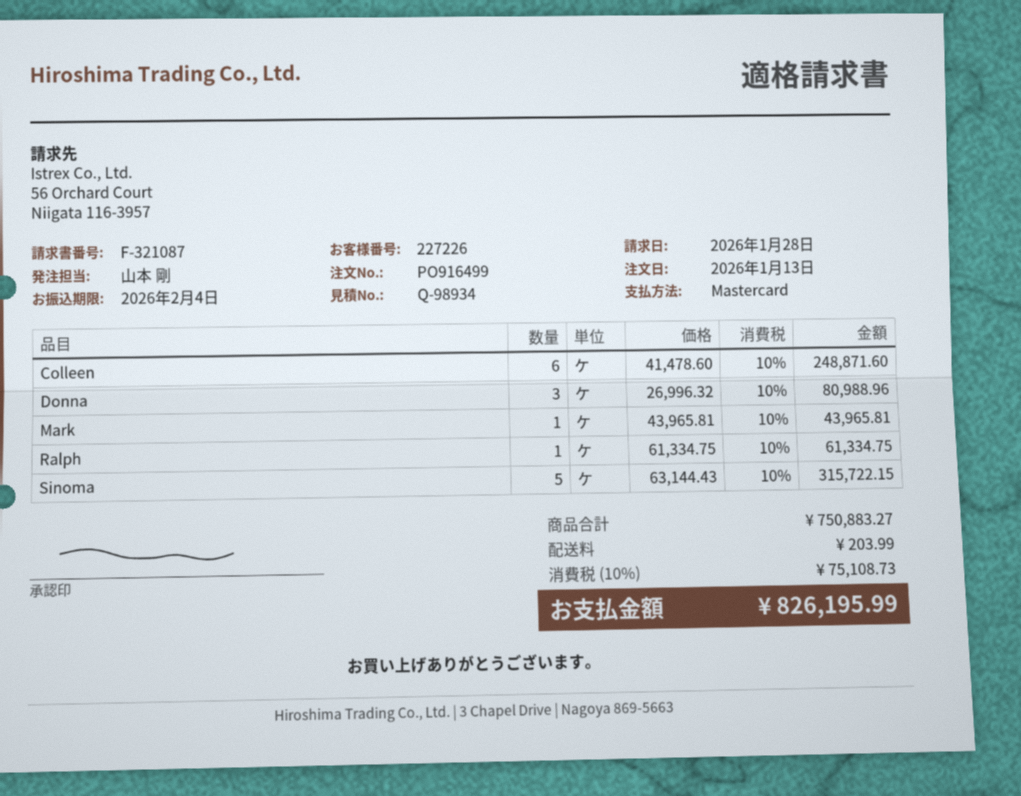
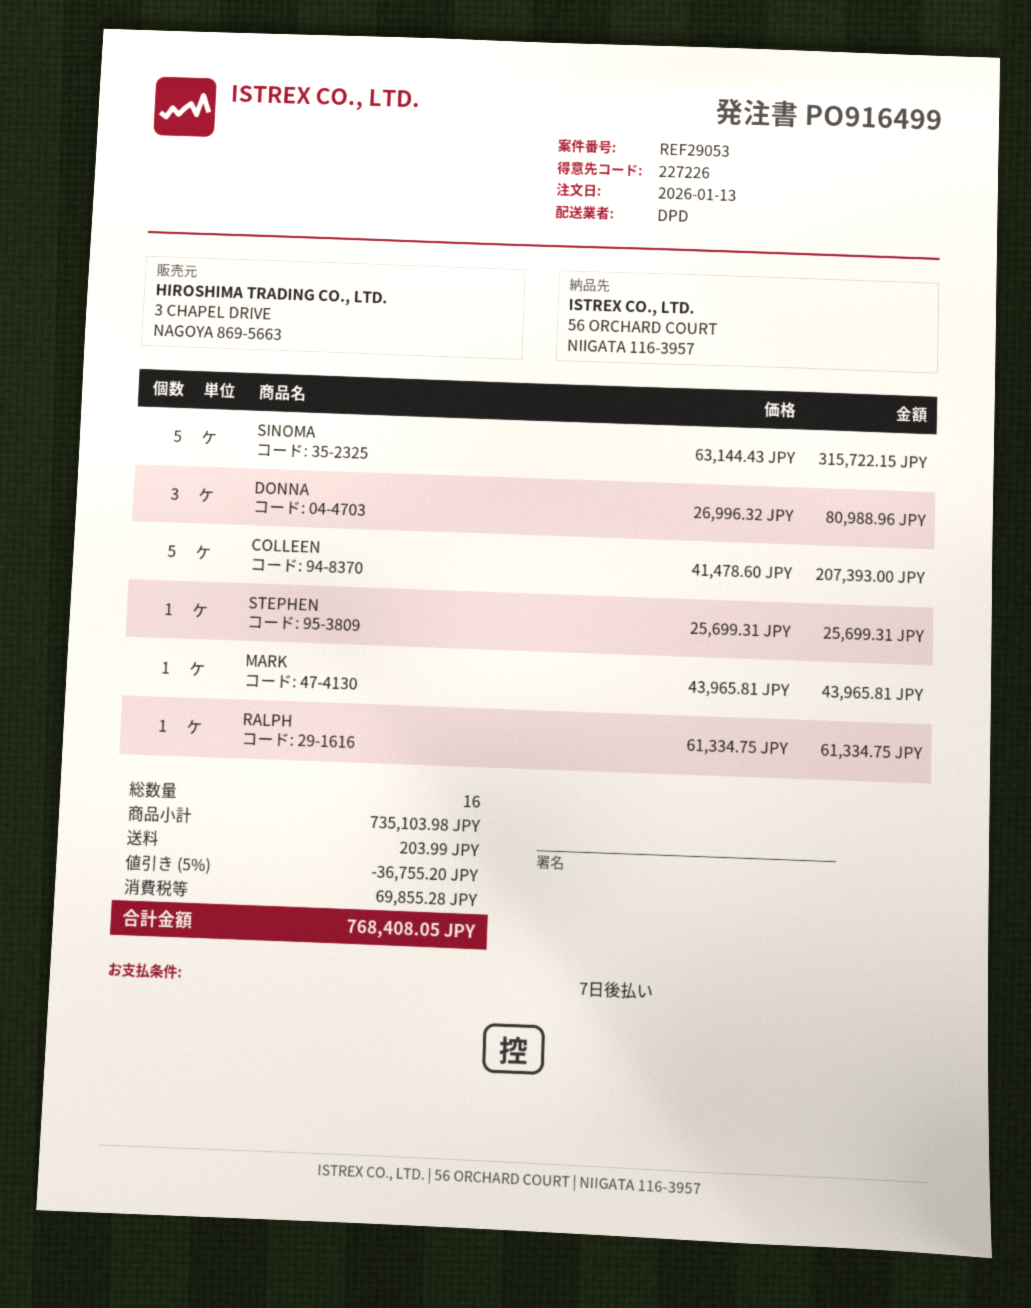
Colleen: 6 x 41478.60 = 248871.60 -> 5 x 41478.60 = 207393.00
STEPHEN: none -> 1 x 25699.31 = 25699.31
subtotal: 750883.27 -> 735103.98
discount: none -> 5% = 36755.20
tax: 75108.73 -> 69855.28
total: 826195.99 -> 768408.05

